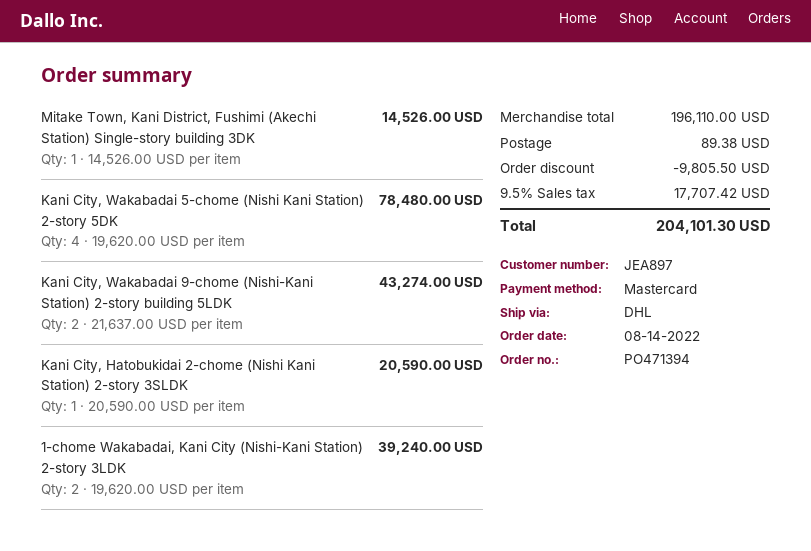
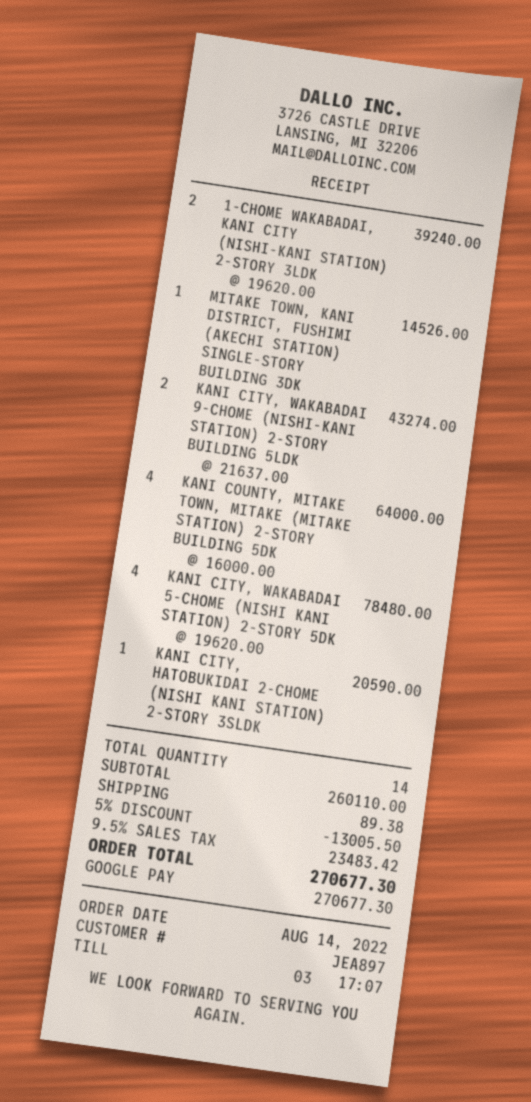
payment method: Mastercard -> Google Pay
KANI COUNTY, MITAKE TOWN, MITAKE (MITAKE STATION) 2-STORY BUILDING 5DK: none -> 4 x 16000.00 = 64000.00
subtotal: 196110.00 -> 260110.00
discount: 9805.50 -> 13005.50
tax: 9.5% = 17707.42 -> 9.5% = 23483.42
total: 204101.30 -> 270677.30

